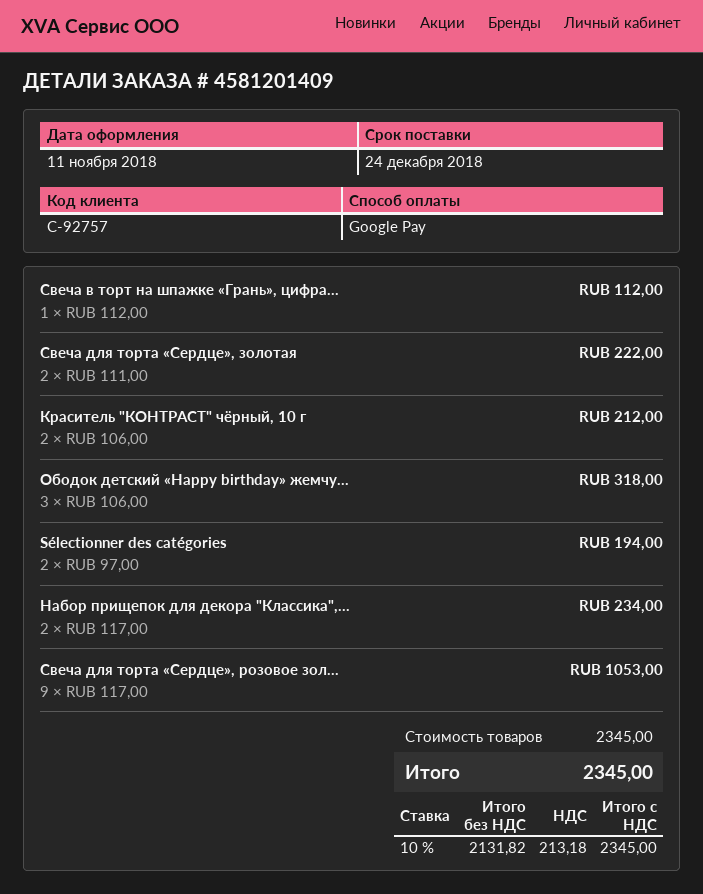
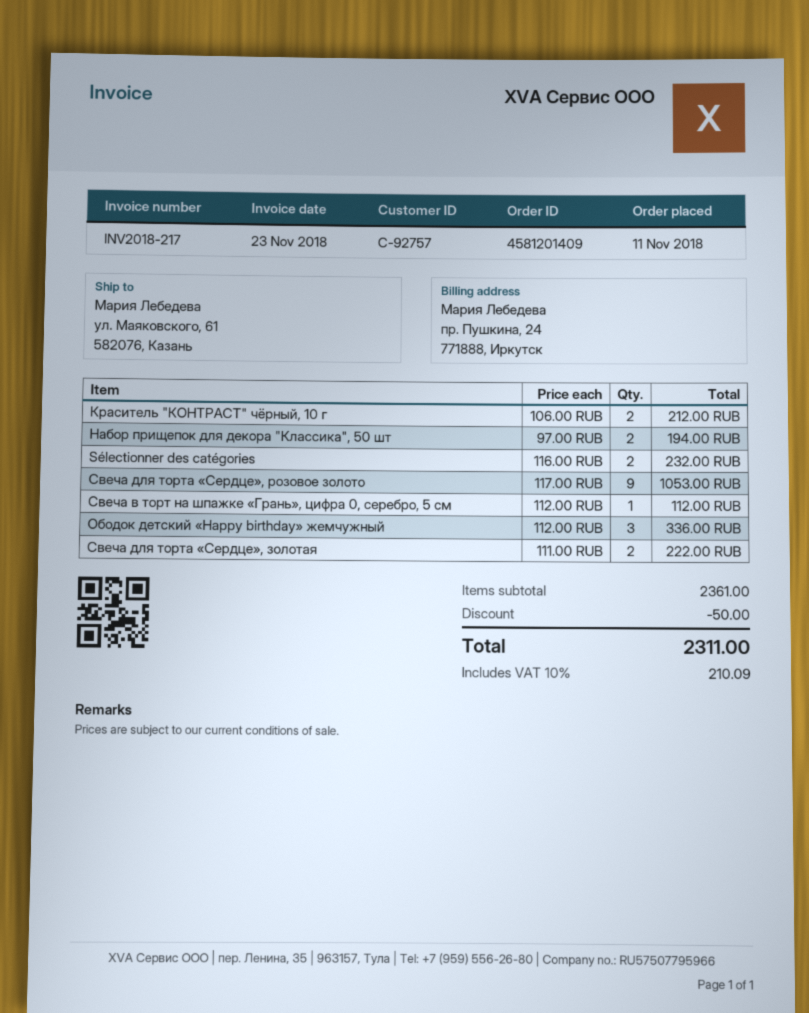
Ободок детский «Happy birthday» жемчу...: 3 x 106.00 = 318.00 -> 3 x 112.00 = 336.00
Sélectionner des catégories: 2 x 97.00 = 194.00 -> 2 x 116.00 = 232.00
Набор прищепок для декора "Классика",...: 2 x 117.00 = 234.00 -> 2 x 97.00 = 194.00
subtotal: 2345.00 -> 2361.00
discount: none -> 50.00
tax: 10% = 213.18 -> 10% = 210.09
total: 2345.00 -> 2311.00

